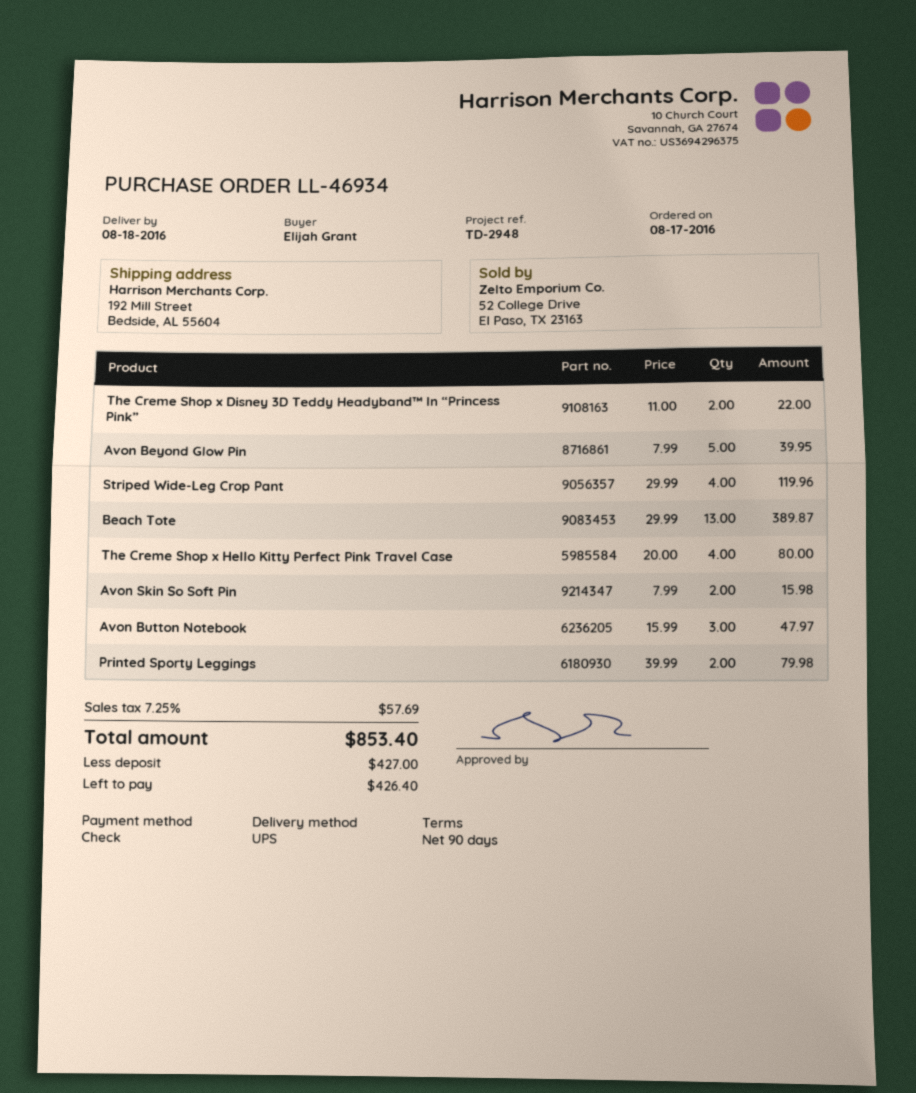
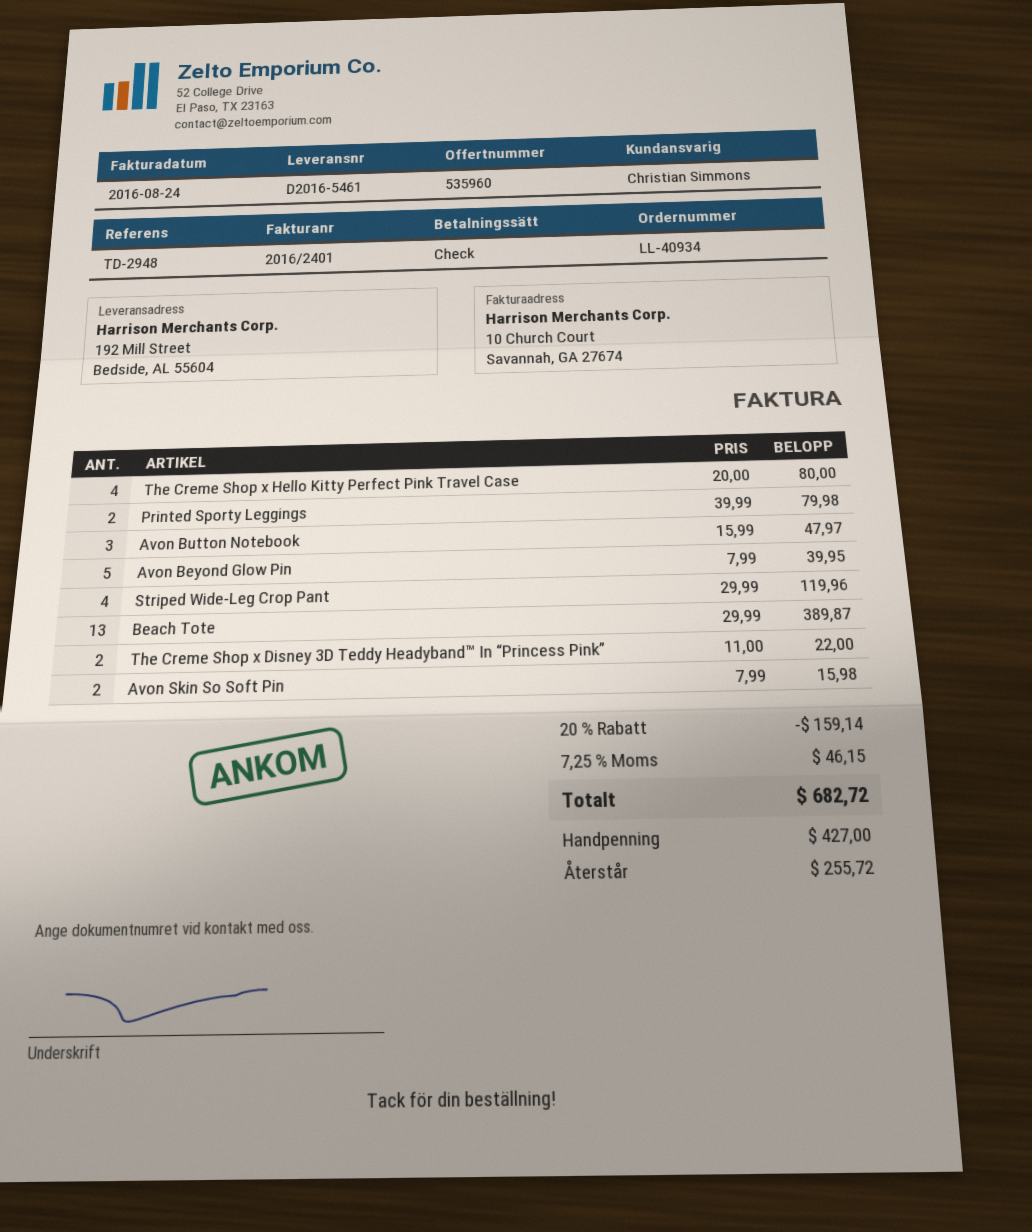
order number: LL-46934 -> LL-40934
discount: none -> 20% = 159.14
tax: 7.25% = 57.69 -> 7.25% = 46.15
total: 853.40 -> 682.72
balance: 426.40 -> 255.72

